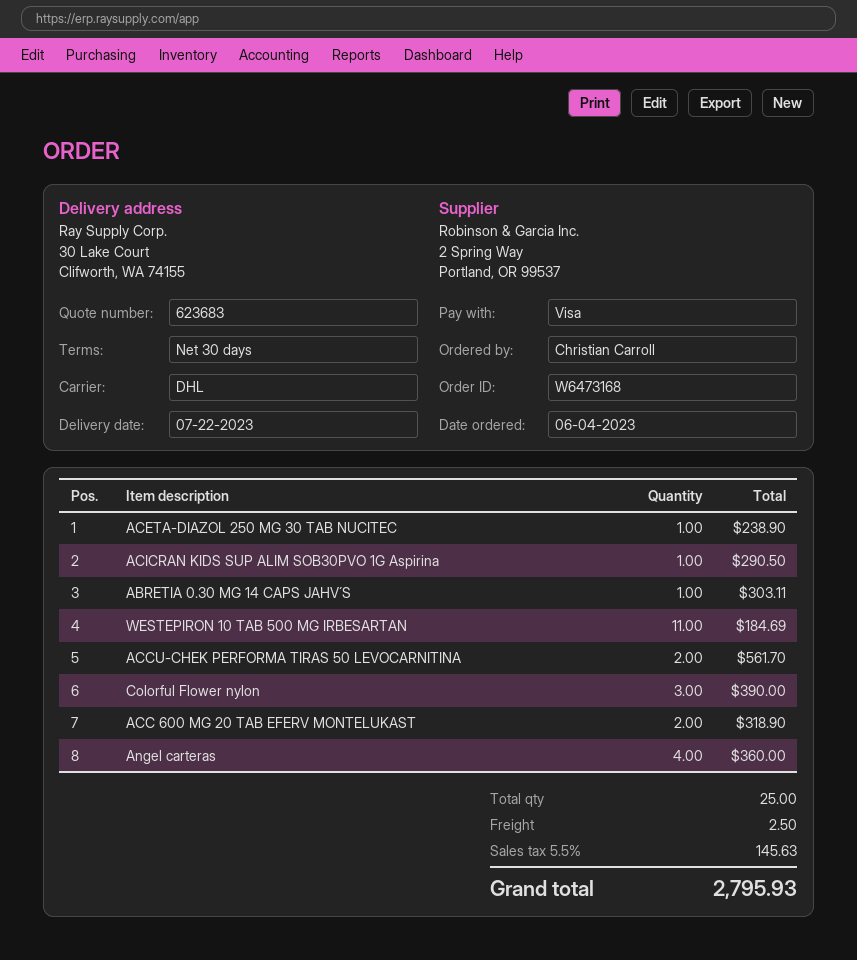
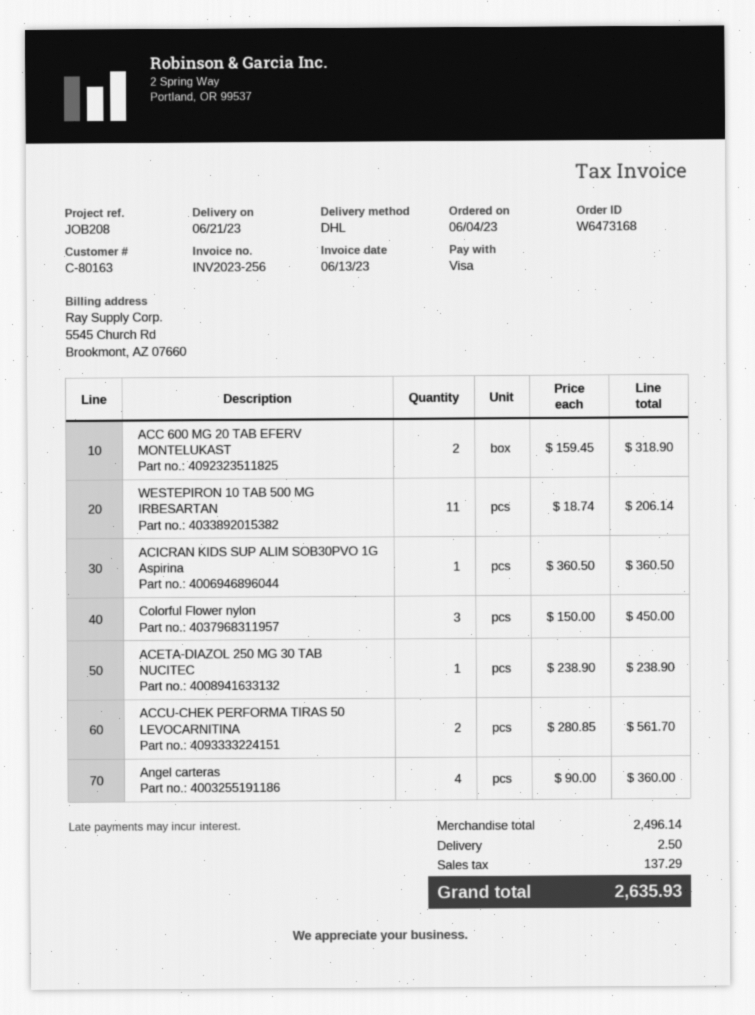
delivery date: 2023-07-22 -> 2023-06-21
ACICRAN KIDS SUP ALIM SOB30PVO 1G Aspirina: 1 for 290.50 -> 1 for 360.50
ABRETIA 0.30 MG 14 CAPS JAHV´S: 1 for 303.11 -> none
WESTEPIRON 10 TAB 500 MG IRBESARTAN: 11 for 184.69 -> 11 for 206.14
Colorful Flower nylon: 3 for 390.00 -> 3 for 450.00
tax: 145.63 -> 137.29
total: 2795.93 -> 2635.93

